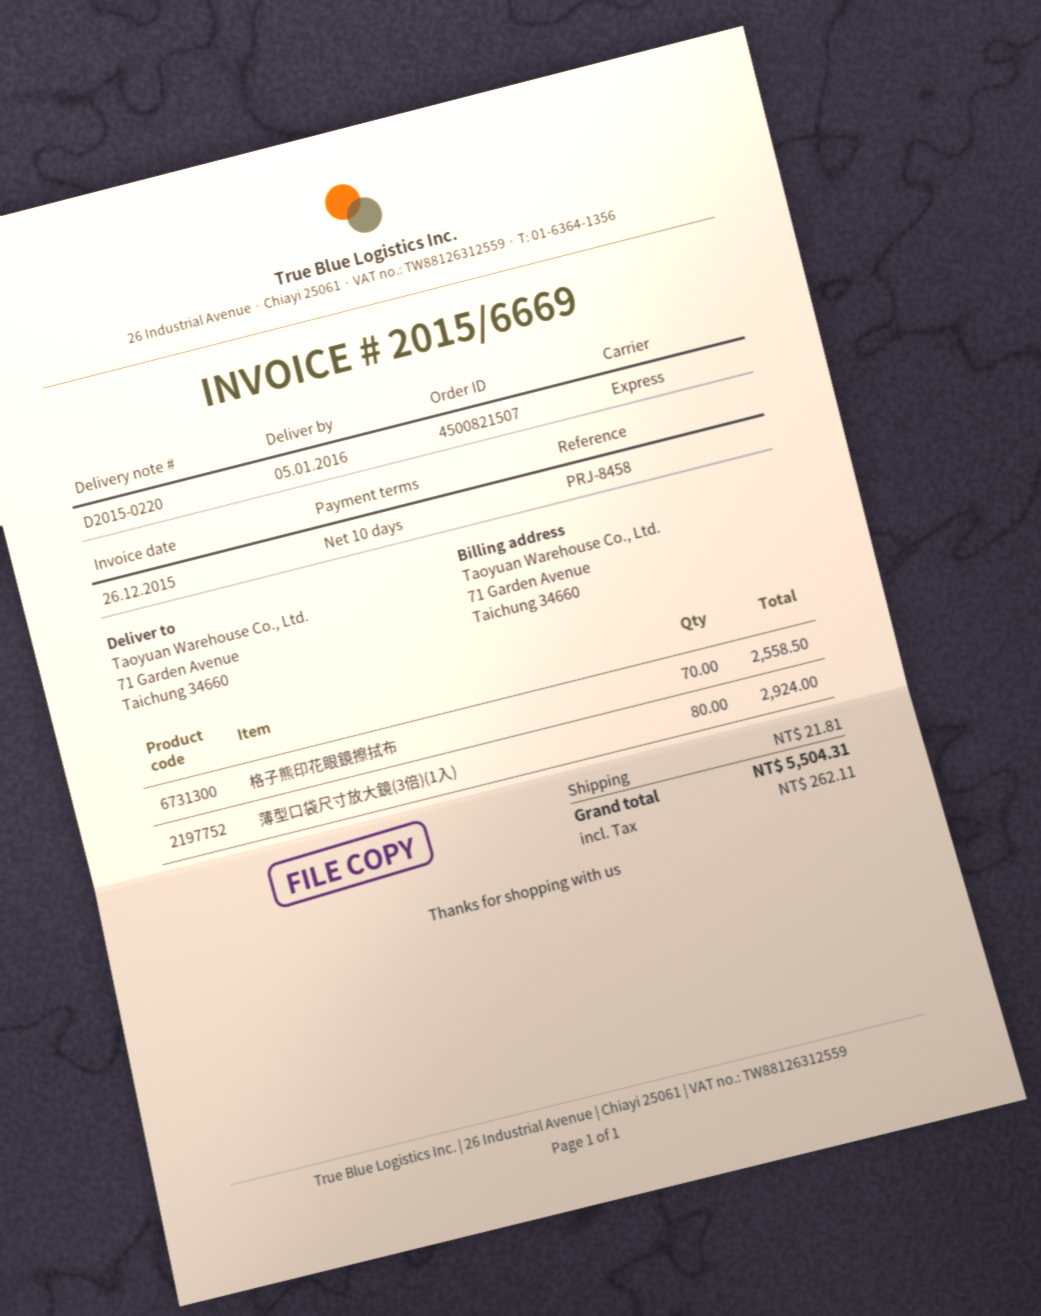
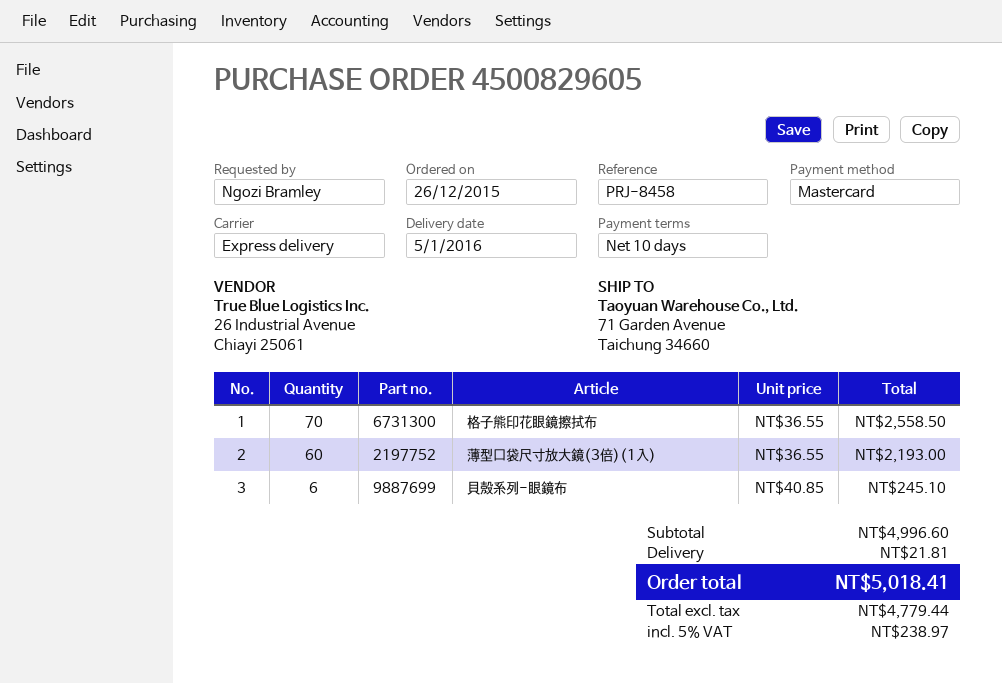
order number: 4500821507 -> 4500829605
薄型口袋尺寸放大鏡(3倍)(1入): 80 for 2924.00 -> 60 for 2193.00
貝殼系列-眼鏡布: none -> 6 for 245.10
tax: 262.11 -> 238.97
total: 5504.31 -> 5018.41

